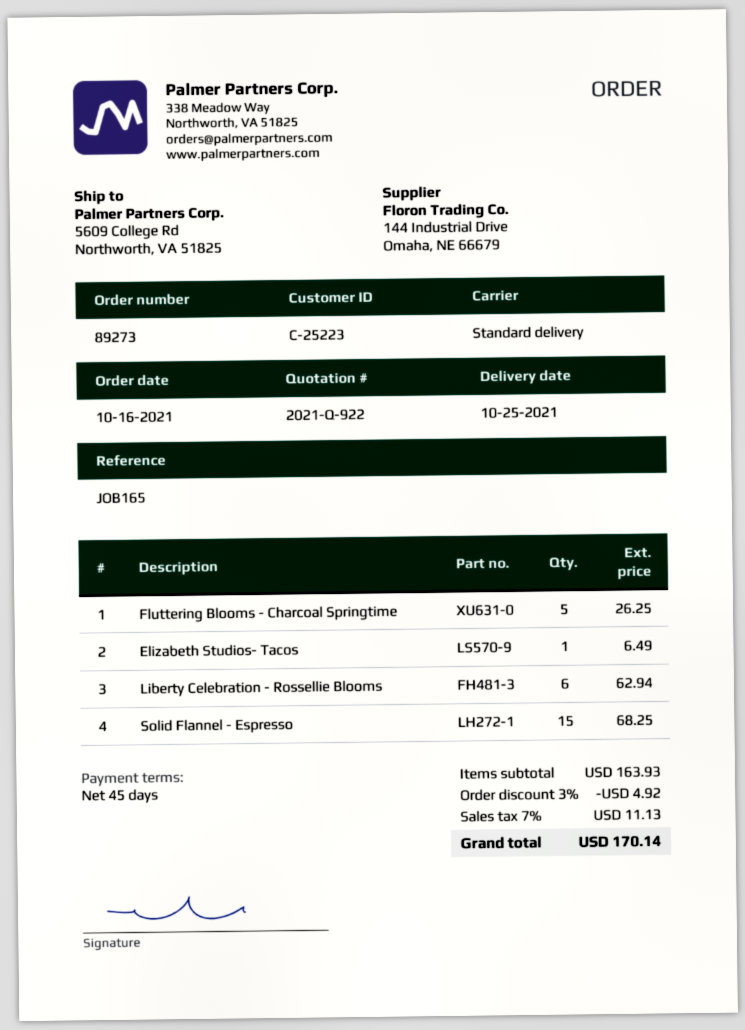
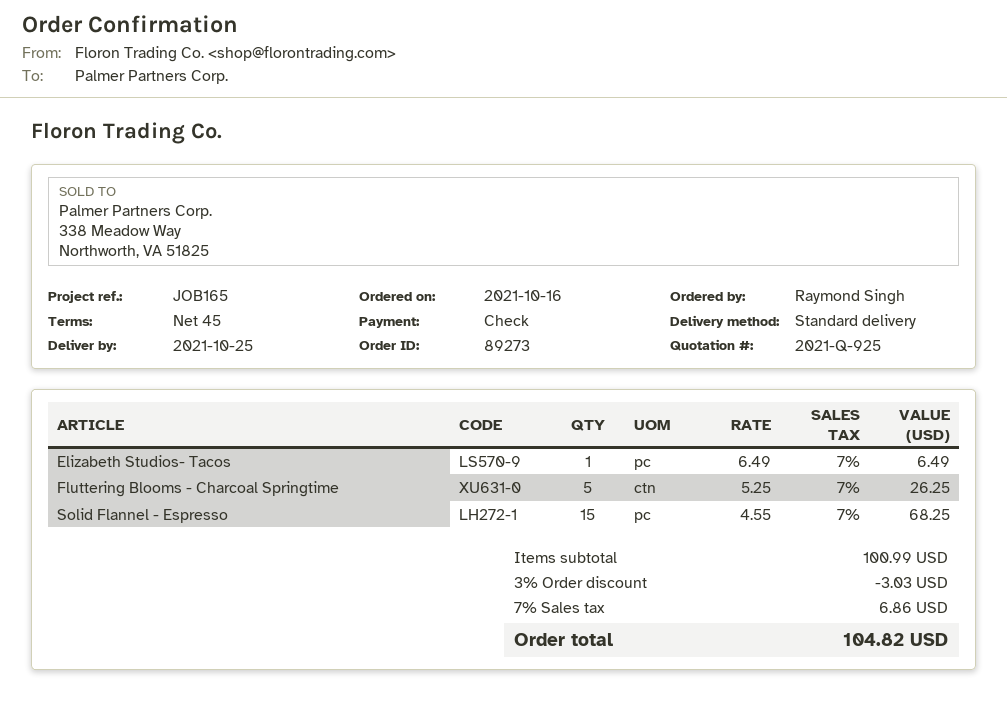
quote number: 2021-Q-922 -> 2021-Q-925
Liberty Celebration - Rossellie Blooms: 6 for 62.94 -> none
subtotal: 163.93 -> 100.99
discount: 3% = 4.92 -> 3% = 3.03
tax: 7% = 11.13 -> 7% = 6.86
total: 170.14 -> 104.82

